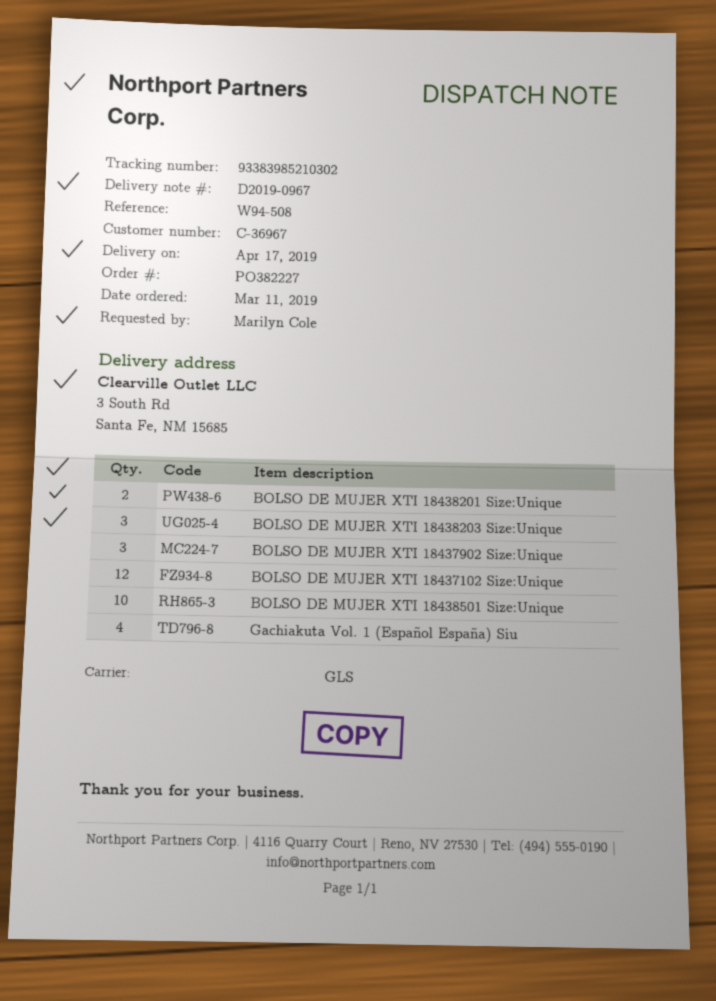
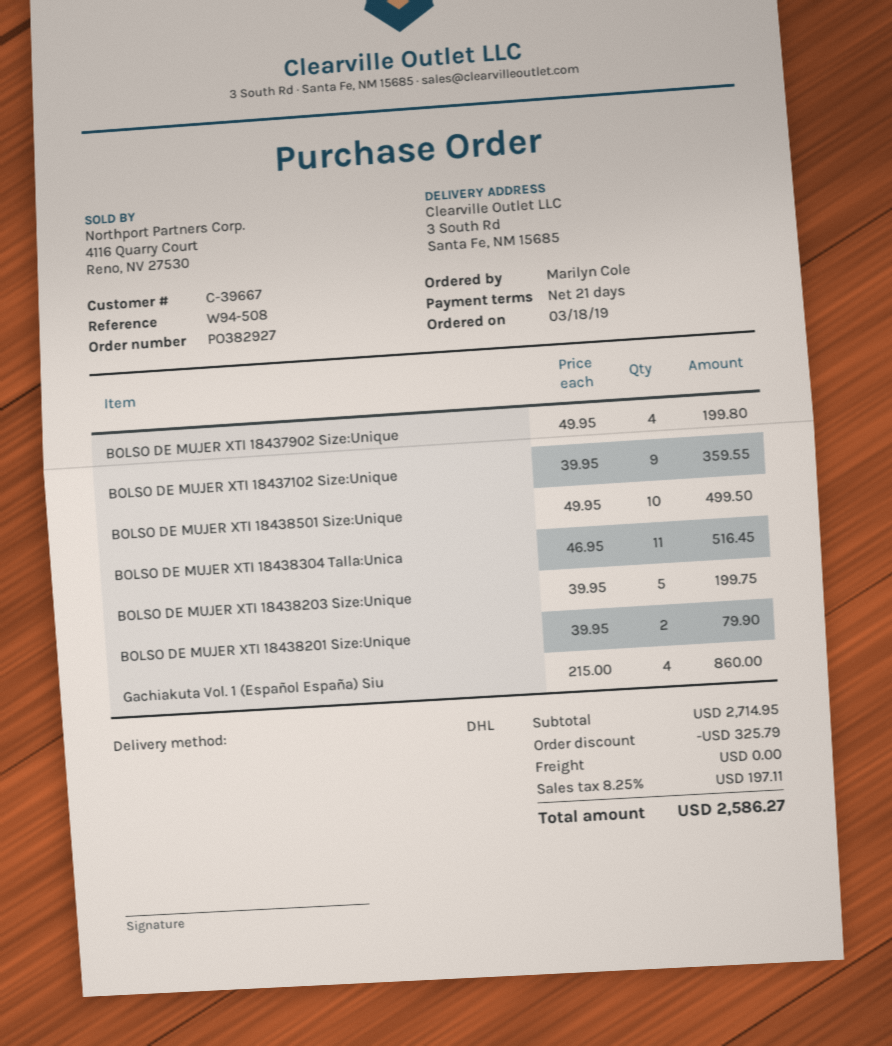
order number: PO382227 -> PO382927
order date: 2019-03-11 -> 2019-03-18
customer number: C-36967 -> C-39667
shipping method: GLS -> DHL
BOLSO DE MUJER XTI 18438203 Size:Unique: 3 -> 5
BOLSO DE MUJER XTI 18437902 Size:Unique: 3 -> 4
BOLSO DE MUJER XTI 18437102 Size:Unique: 12 -> 9
BOLSO DE MUJER XTI 18438304 Talla:Unica: none -> 11

